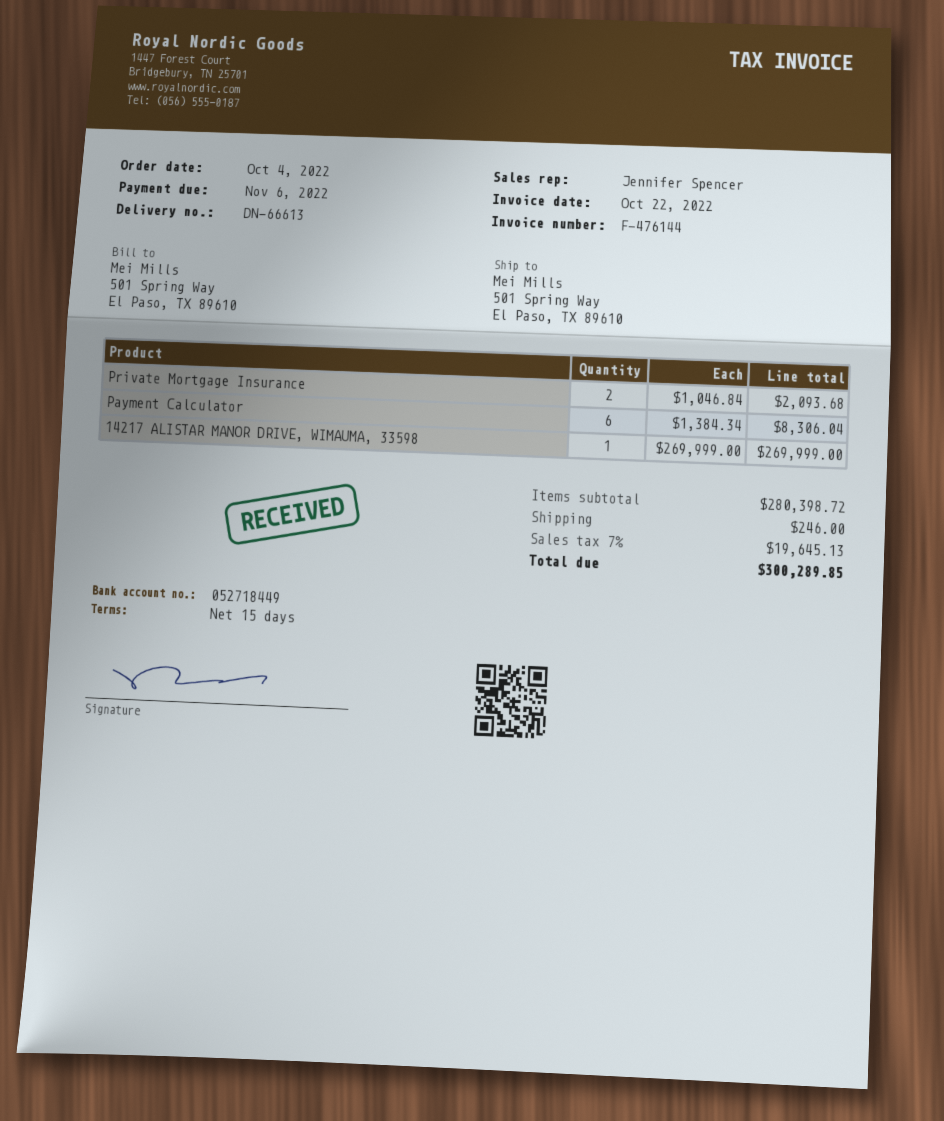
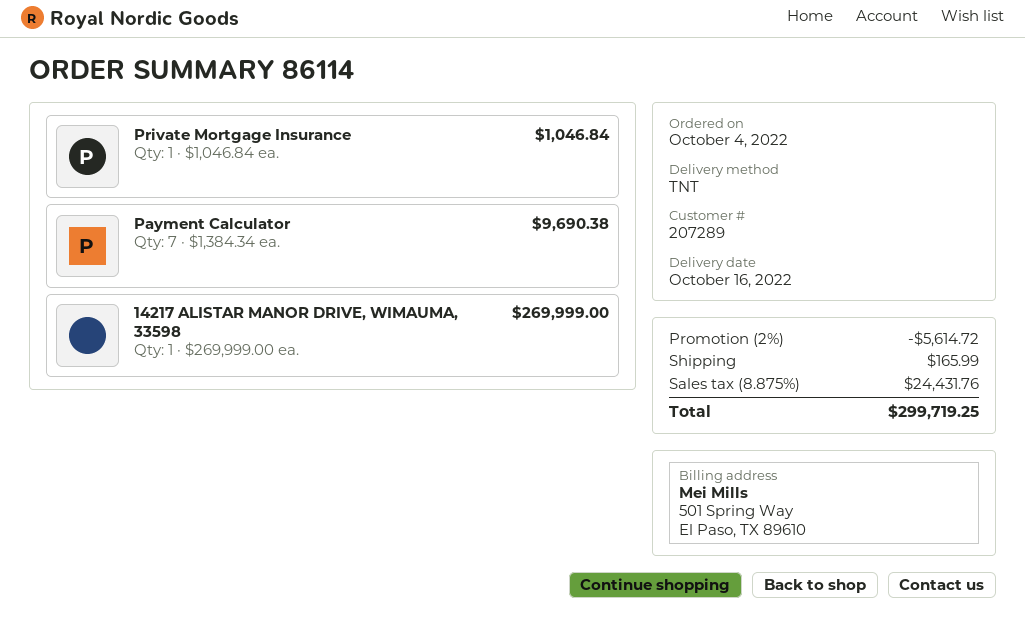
Private Mortgage Insurance: 2 x 1046.84 = 2093.68 -> 1 x 1046.84 = 1046.84
Payment Calculator: 6 x 1384.34 = 8306.04 -> 7 x 1384.34 = 9690.38
discount: none -> 2% = 5614.72
shipping: 246.00 -> 165.99
tax: 7% = 19645.13 -> 8.875% = 24431.76
total: 300289.85 -> 299719.25

